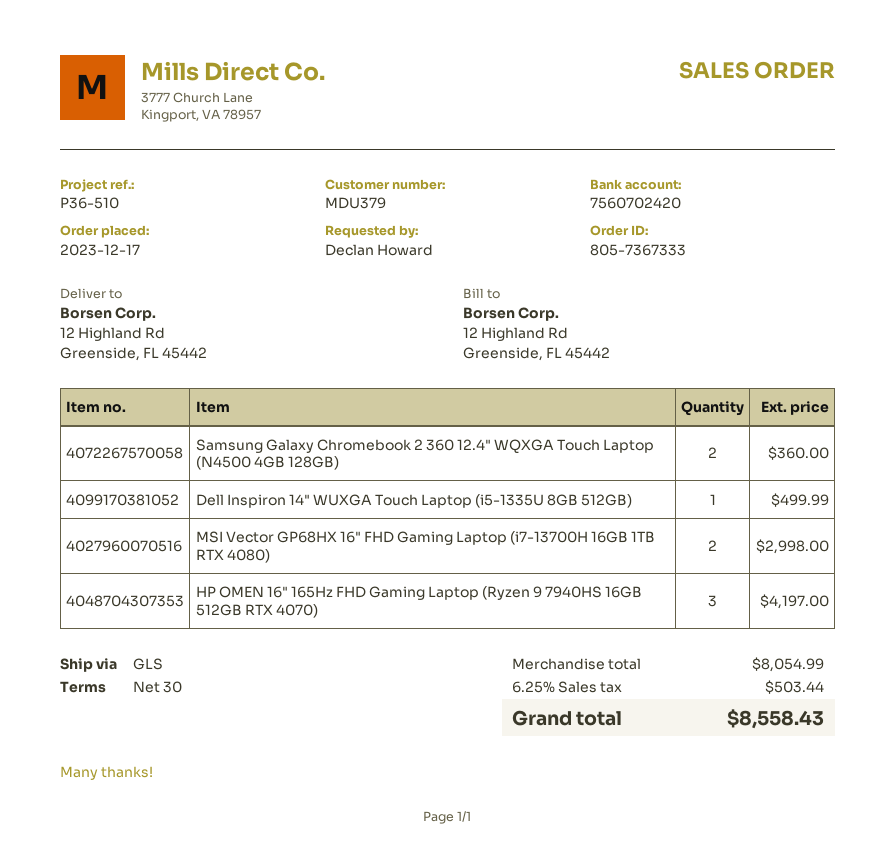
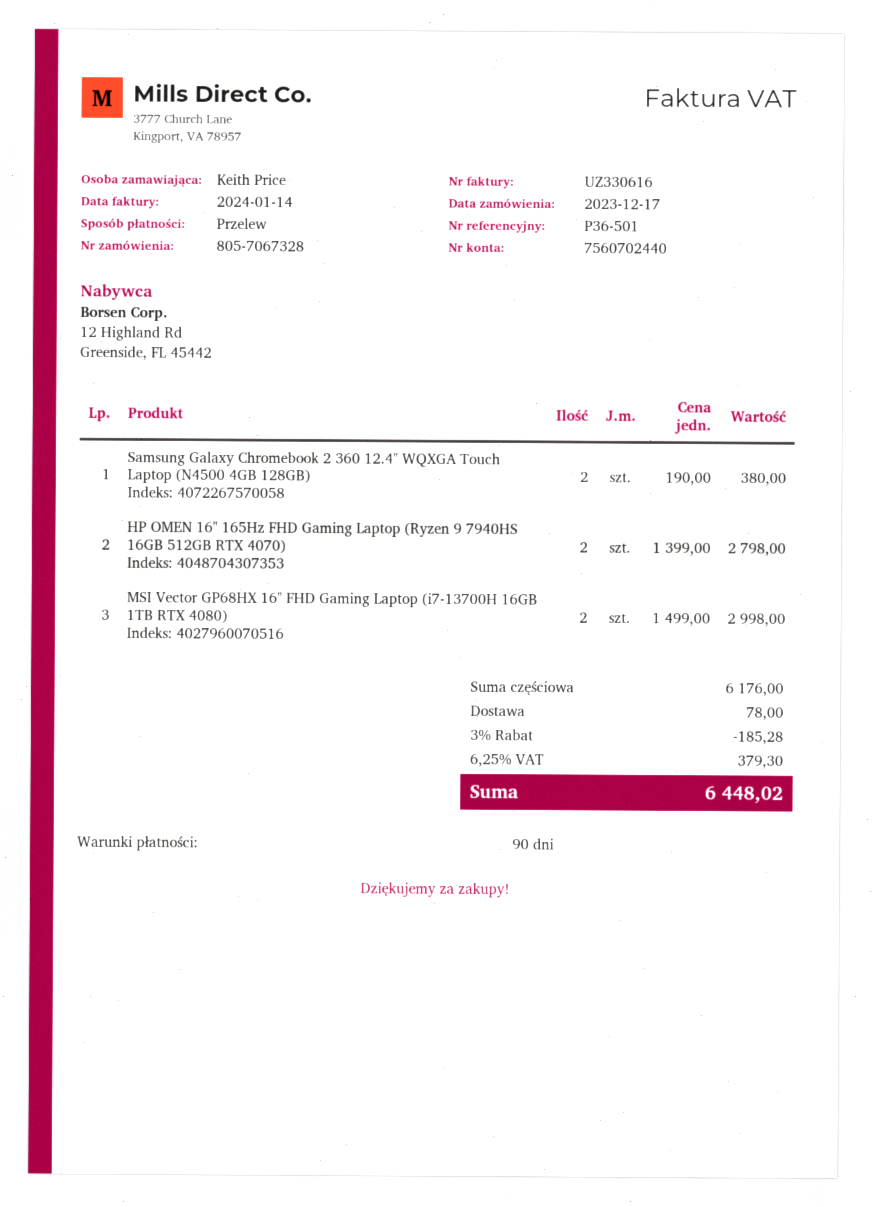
order number: 805-7367333 -> 805-7067328
payment terms: 30 days -> 90 days
reference: P36-510 -> P36-501
ordered by: Declan Howard -> Keith Price
bank account: 7560702420 -> 7560702440
Samsung Galaxy Chromebook 2 360 12.4" WQXGA Touch Laptop (N4500 4GB 128GB): 2 for 360.00 -> 2 for 380.00
Dell Inspiron 14" WUXGA Touch Laptop (i5-1335U 8GB 512GB): 1 for 499.99 -> none
HP OMEN 16" 165Hz FHD Gaming Laptop (Ryzen 9 7940HS 16GB 512GB RTX 4070): 3 for 4197.00 -> 2 for 2798.00
subtotal: 8054.99 -> 6176.00
discount: none -> 3% = 185.28
shipping: none -> 78.00
tax: 6.25% = 503.44 -> 6.25% = 379.30
total: 8558.43 -> 6448.02

